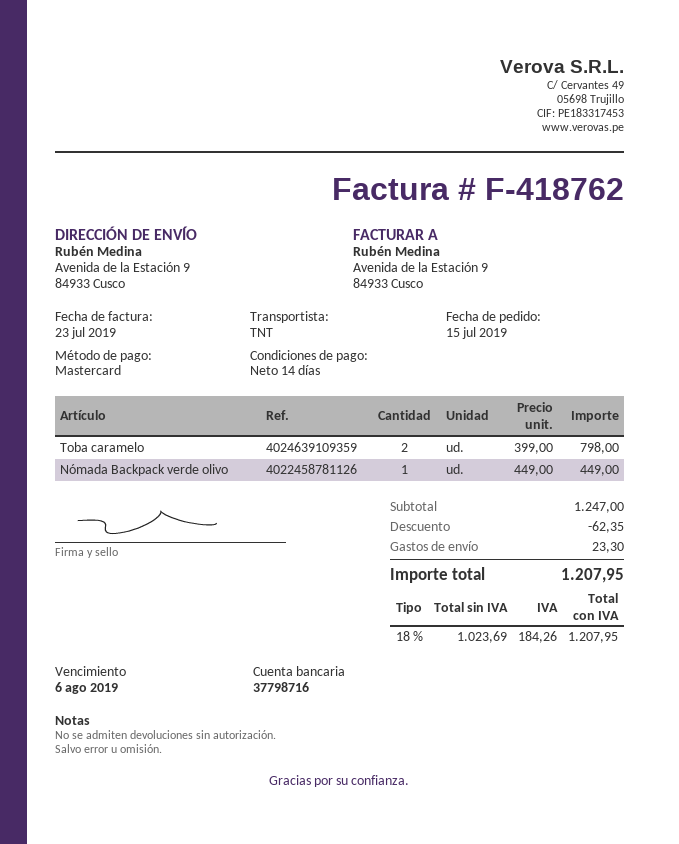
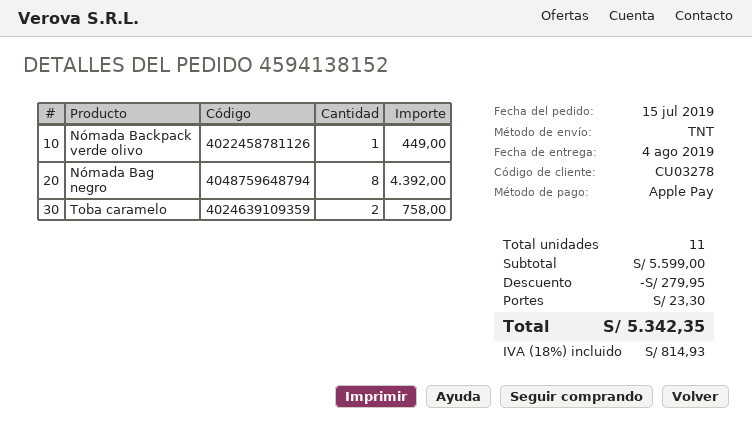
payment method: Mastercard -> Apple Pay
Toba caramelo: 2 for 798.00 -> 2 for 758.00
Nómada Bag negro: none -> 8 for 4392.00
subtotal: 1247.00 -> 5599.00
discount: 62.35 -> 279.95
tax: 18% = 184.26 -> 18% = 814.93
total: 1207.95 -> 5342.35

